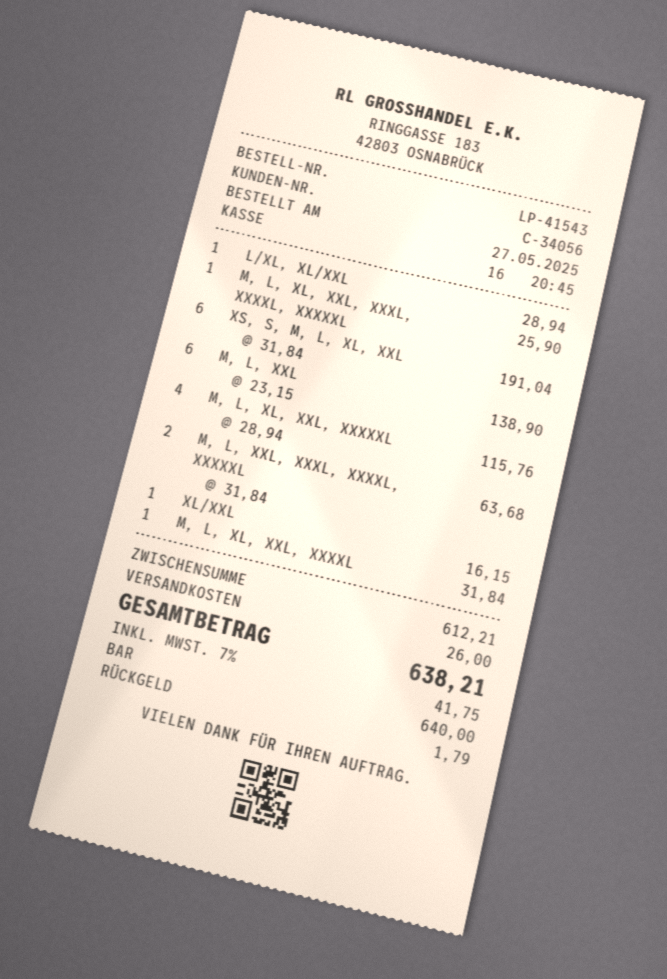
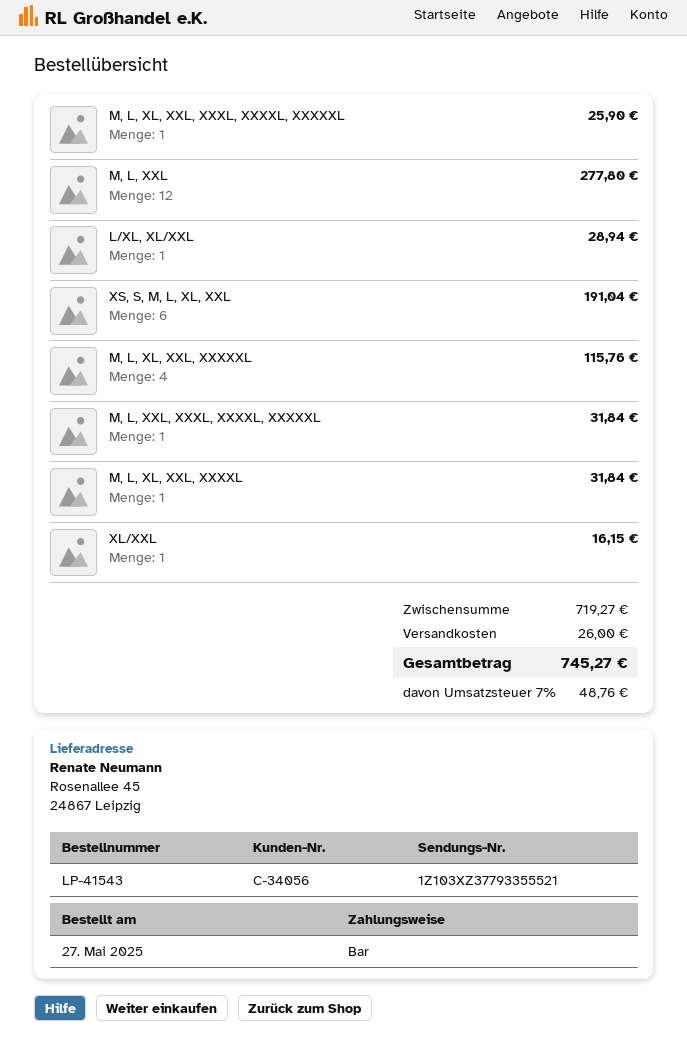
M, L, XXL: 6 for 138.90 -> 12 for 277.80
M, L, XXL, XXXL, XXXXL, XXXXXL: 2 for 63.68 -> 1 for 31.84
subtotal: 612.21 -> 719.27
tax: 7% = 41.75 -> 7% = 48.76
total: 638.21 -> 745.27

